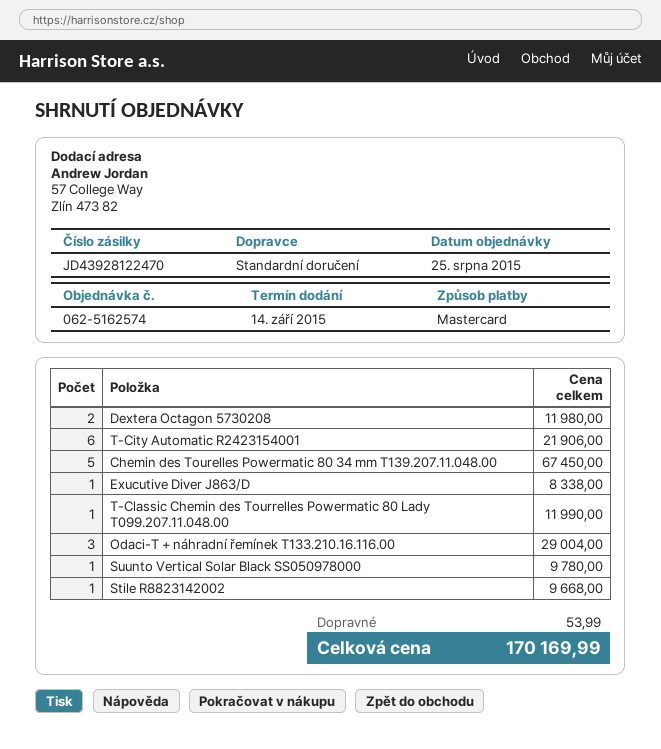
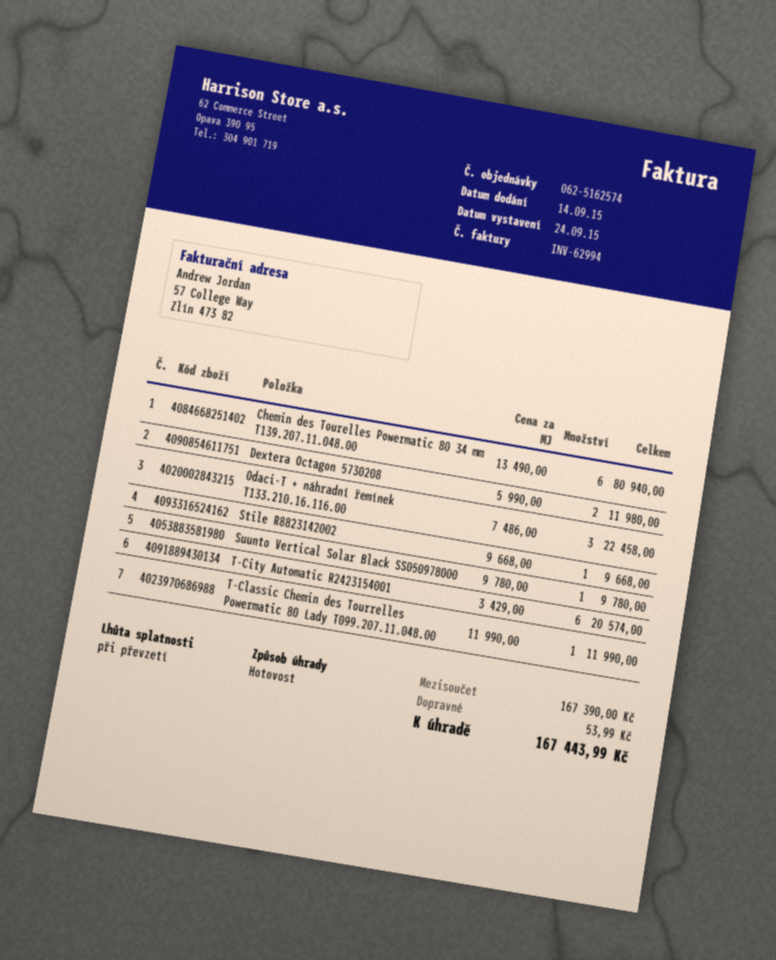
payment method: Mastercard -> cash
T-City Automatic R2423154001: 6 for 21906.00 -> 6 for 20574.00
Chemin des Tourelles Powermatic 80 34 mm T139.207.11.048.00: 5 for 67450.00 -> 6 for 80940.00
Exucutive Diver J863/D: 1 for 8338.00 -> none
Odaci-T + náhradní řemínek T133.210.16.116.00: 3 for 29004.00 -> 3 for 22458.00
total: 170169.99 -> 167443.99

